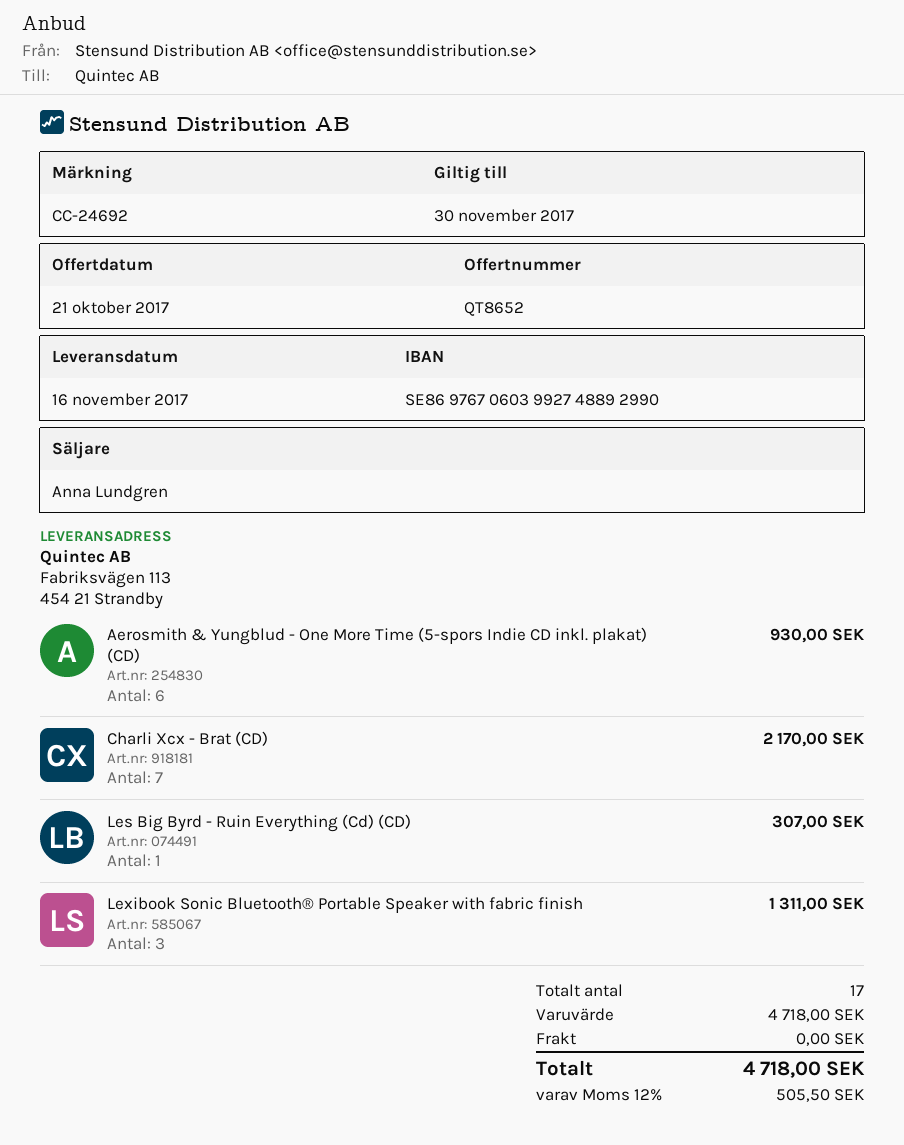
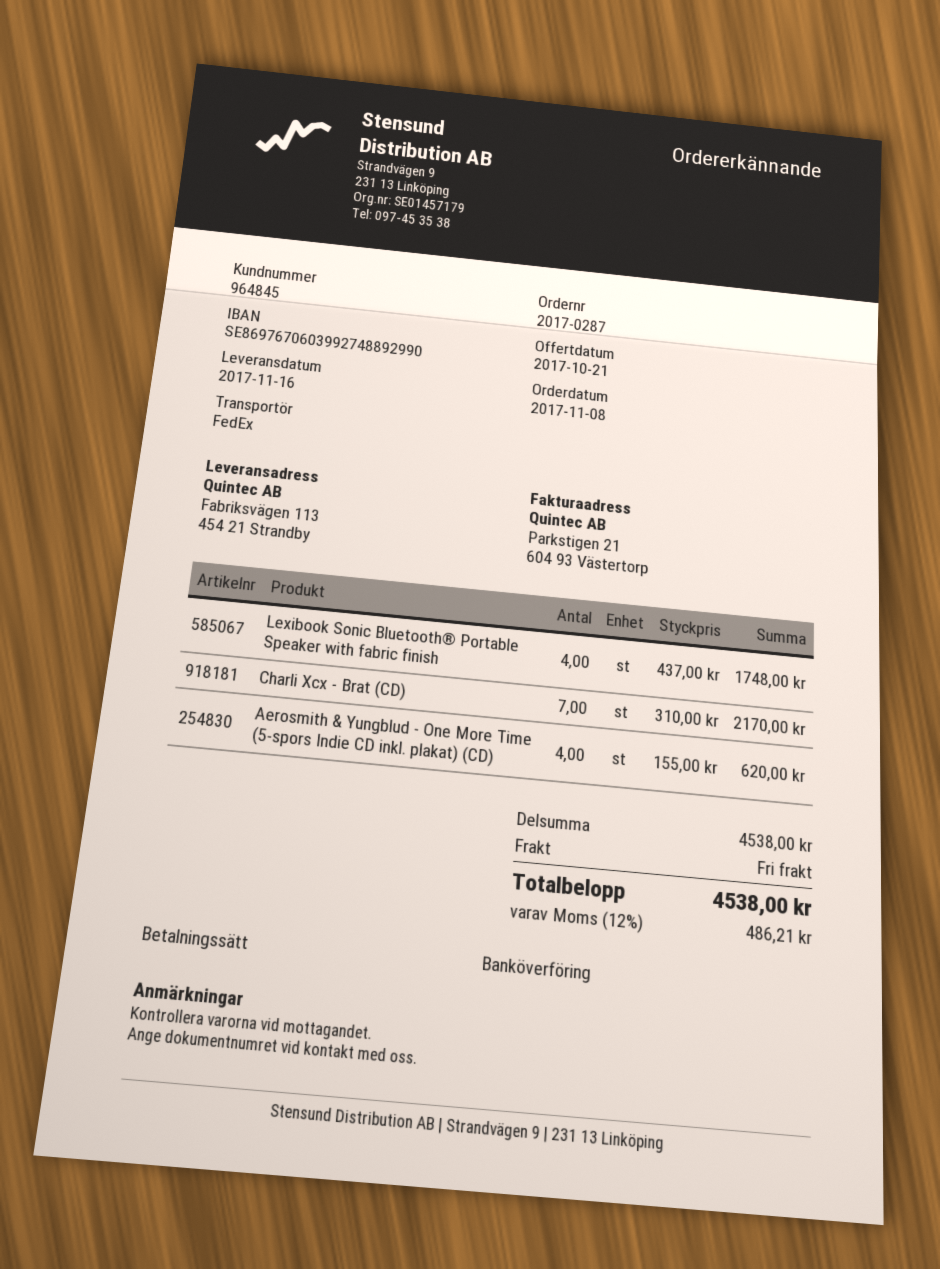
Aerosmith & Yungblud - One More Time (5-spors Indie CD inkl. plakat) (CD): 6 for 930.00 -> 4 for 620.00
Les Big Byrd - Ruin Everything (Cd) (CD): 1 for 307.00 -> none
Lexibook Sonic Bluetooth® Portable Speaker with fabric finish: 3 for 1311.00 -> 4 for 1748.00
subtotal: 4718.00 -> 4538.00
tax: 12% = 505.50 -> 12% = 486.21
total: 4718.00 -> 4538.00

